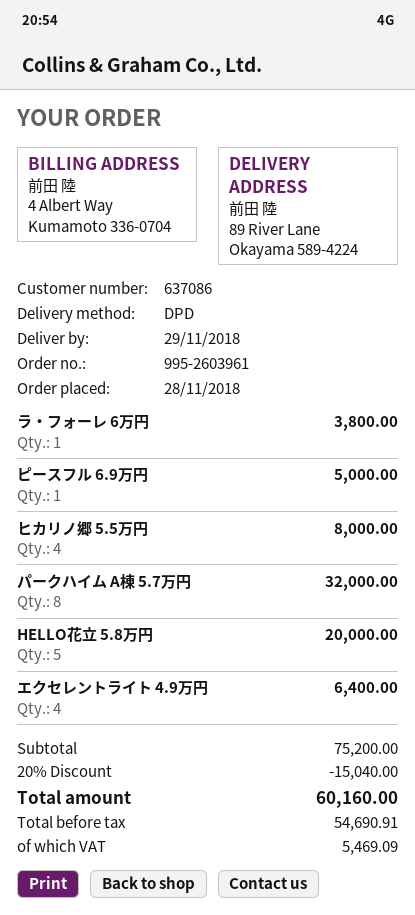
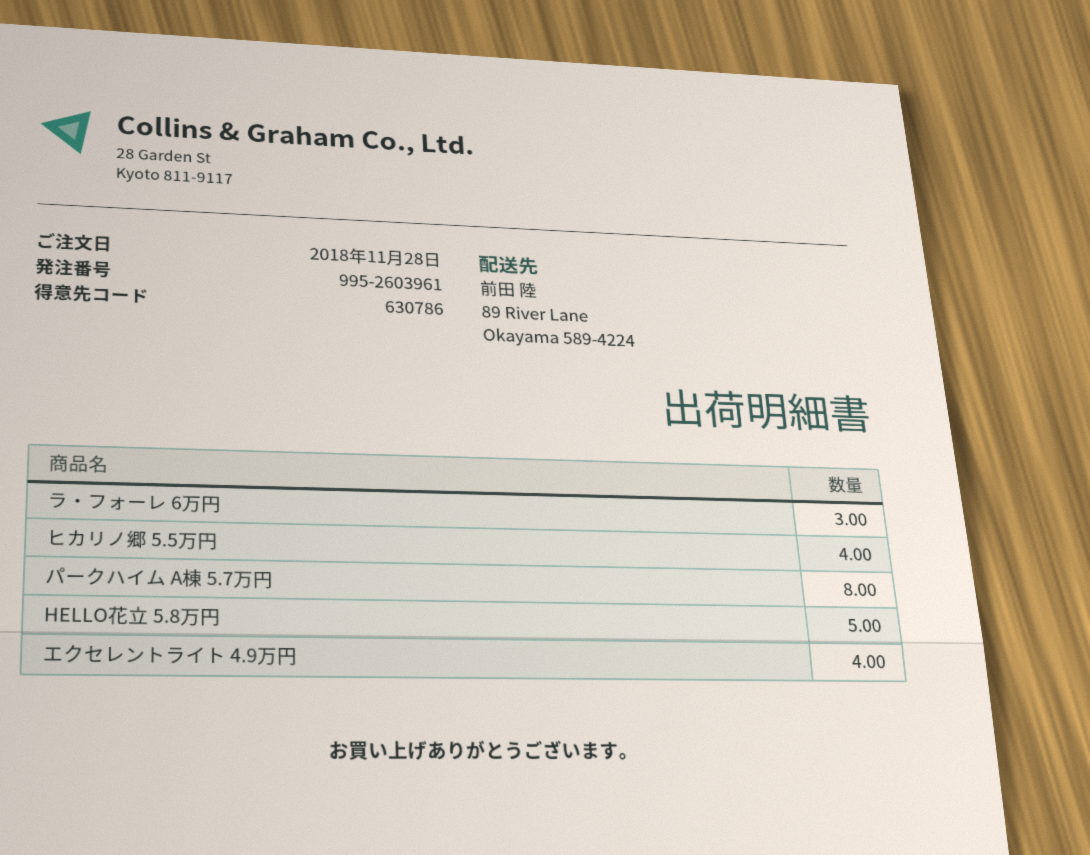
customer number: 637086 -> 630786
ラ・フォーレ 6万円: 1 -> 3
ピースフル 6.9万円: 1 -> none

